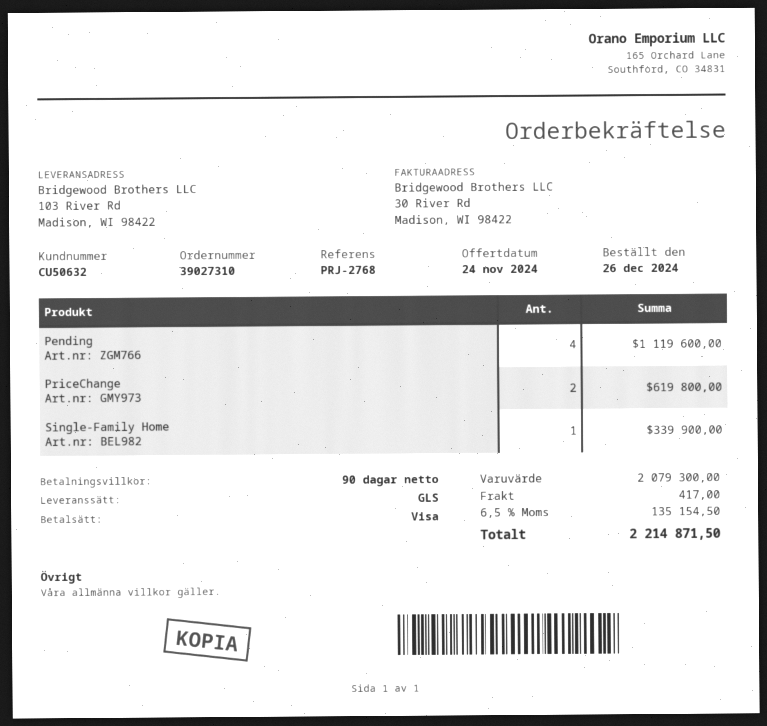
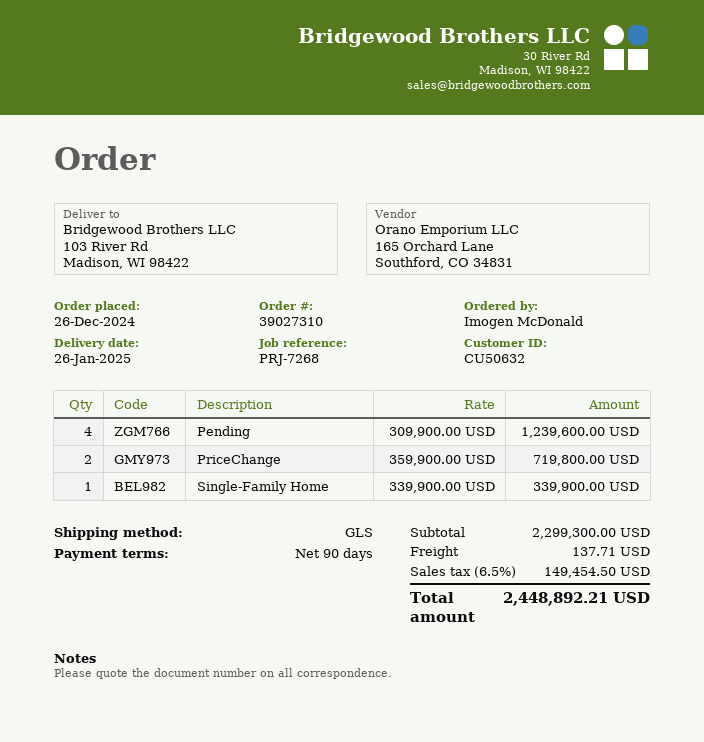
reference: PRJ-2768 -> PRJ-7268
Pending: 4 for 1119600.00 -> 4 for 1239600.00
PriceChange: 2 for 619800.00 -> 2 for 719800.00
subtotal: 2079300.00 -> 2299300.00
shipping: 417.00 -> 137.71
tax: 6.5% = 135154.50 -> 6.5% = 149454.50
total: 2214871.50 -> 2448892.21

